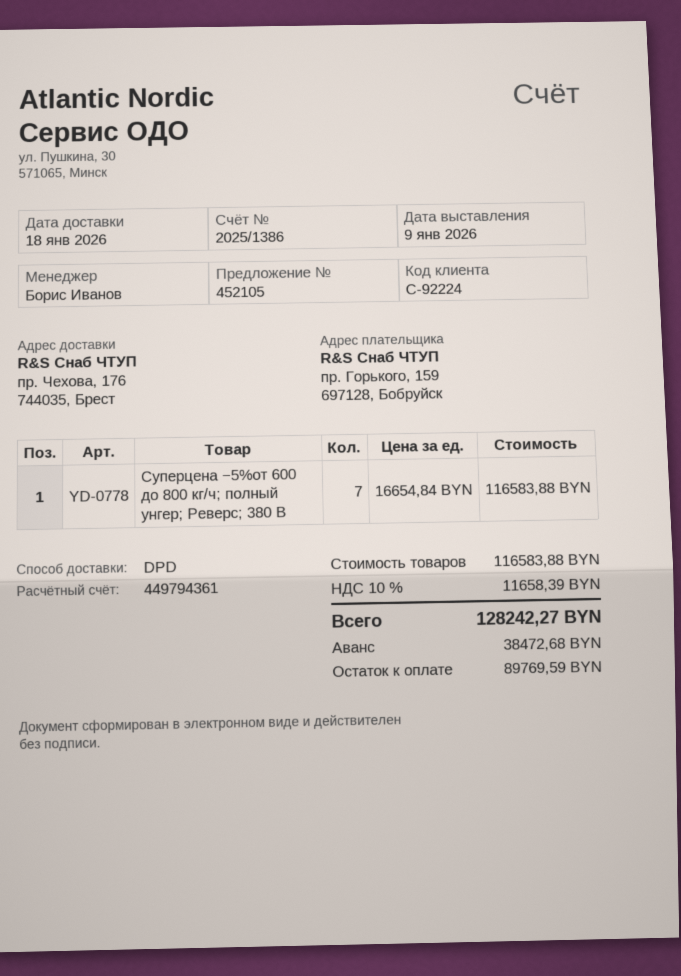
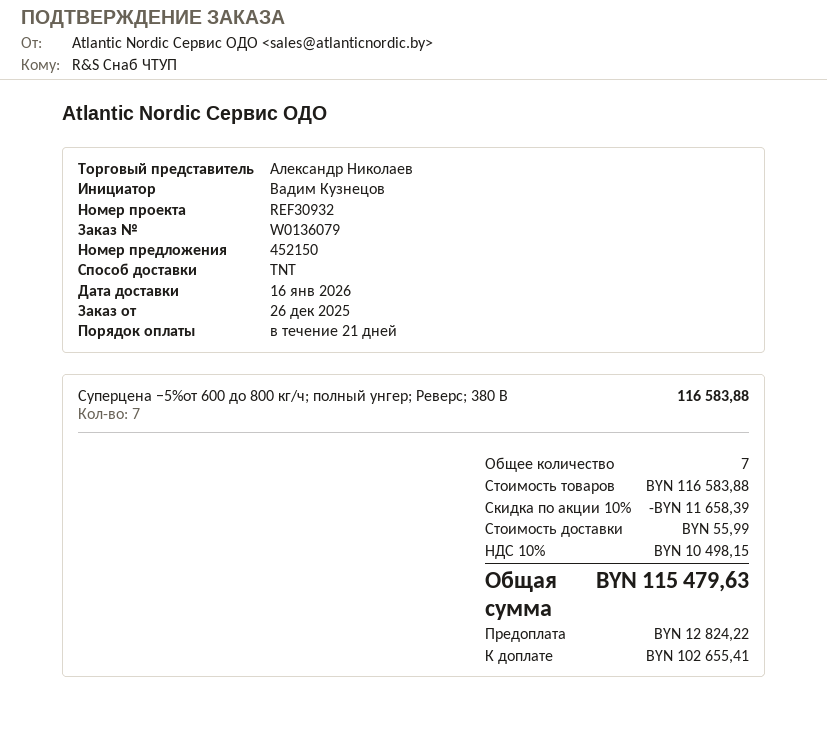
quote number: 452105 -> 452150
delivery date: 2026-01-18 -> 2026-01-16
sales rep: Борис Иванов -> Александр Николаев
shipping method: DPD -> TNT
discount: none -> 10% = 11658.39
shipping: none -> 55.99
tax: 10% = 11658.39 -> 10% = 10498.15
total: 128242.27 -> 115479.63
deposit: 38472.68 -> 12824.22
balance: 89769.59 -> 102655.41

